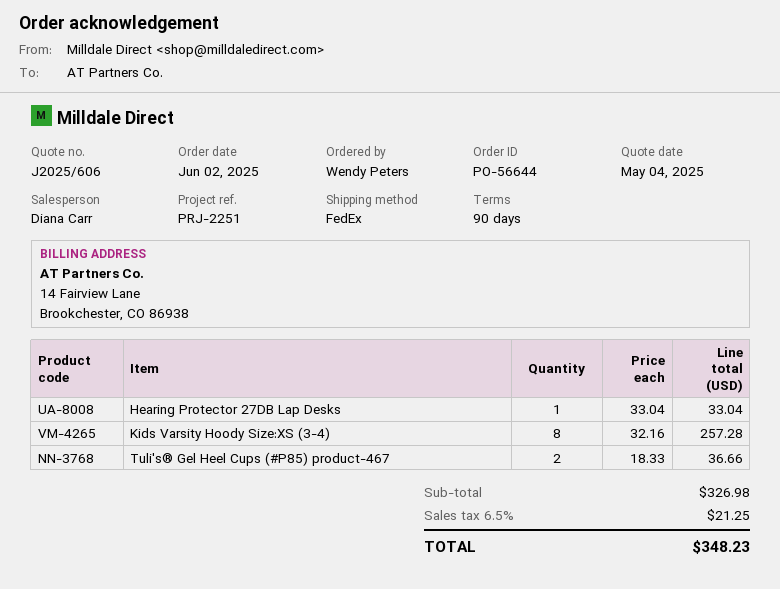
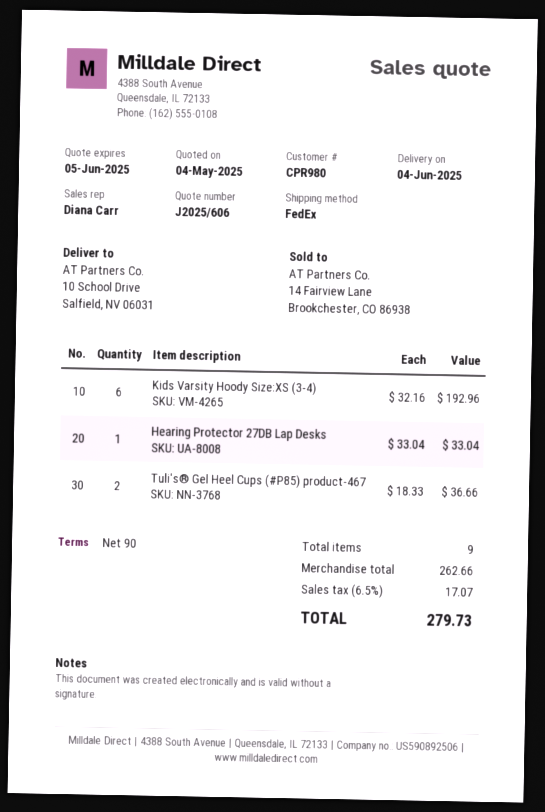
Kids Varsity Hoody Size:XS (3-4): 8 x 32.16 = 257.28 -> 6 x 32.16 = 192.96
subtotal: 326.98 -> 262.66
tax: 6.5% = 21.25 -> 6.5% = 17.07
total: 348.23 -> 279.73

